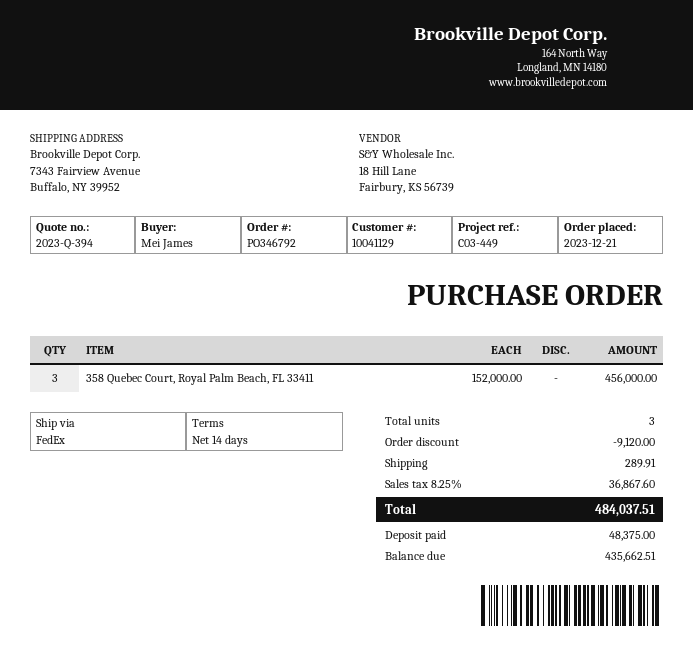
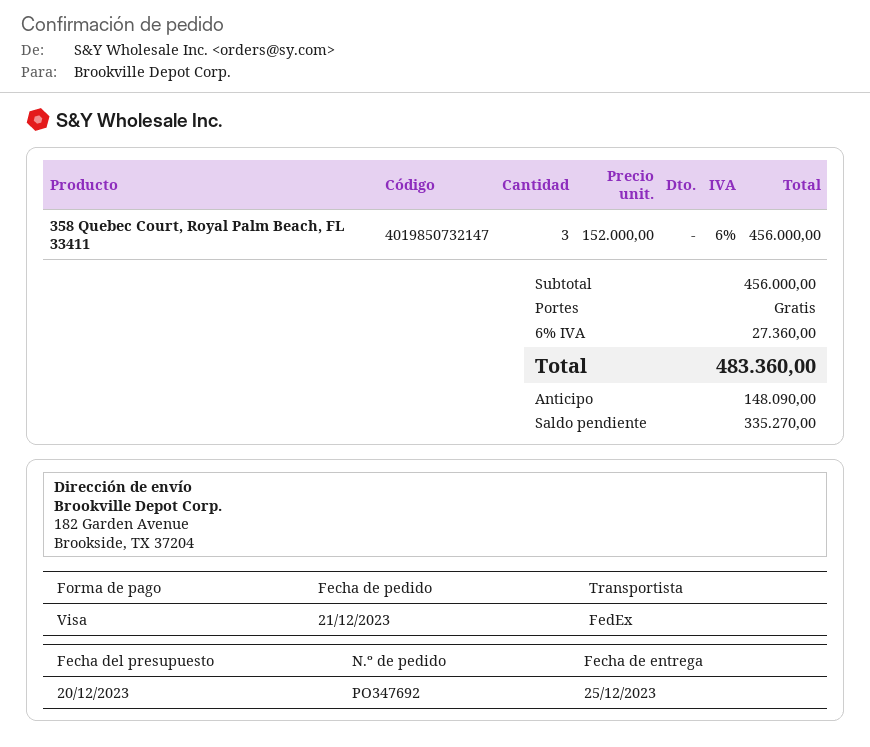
order number: PO346792 -> PO347692
ship to: 7343 Fairview Avenue, Buffalo, NY 39952 -> 182 Garden Avenue, Brookside, TX 37204
discount: 9120.00 -> none
shipping: 289.91 -> 0.00
tax: 8.25% = 36867.60 -> 6% = 27360.00
total: 484037.51 -> 483360.00
deposit: 48375.00 -> 148090.00
balance: 435662.51 -> 335270.00

